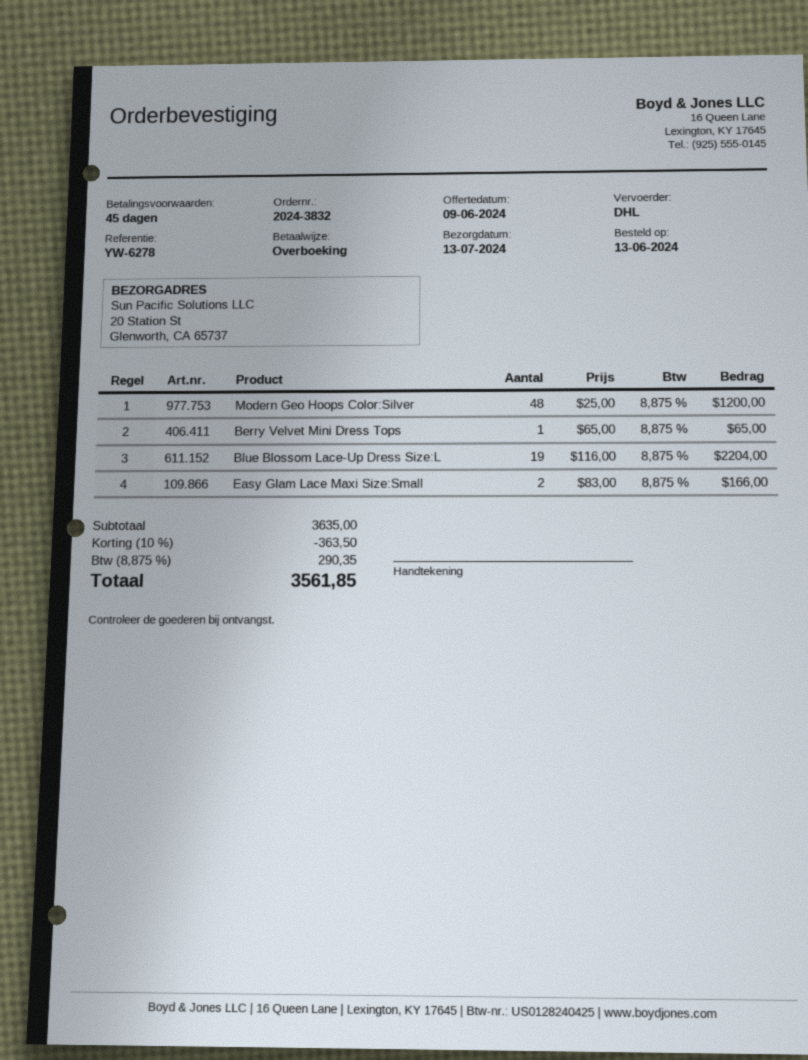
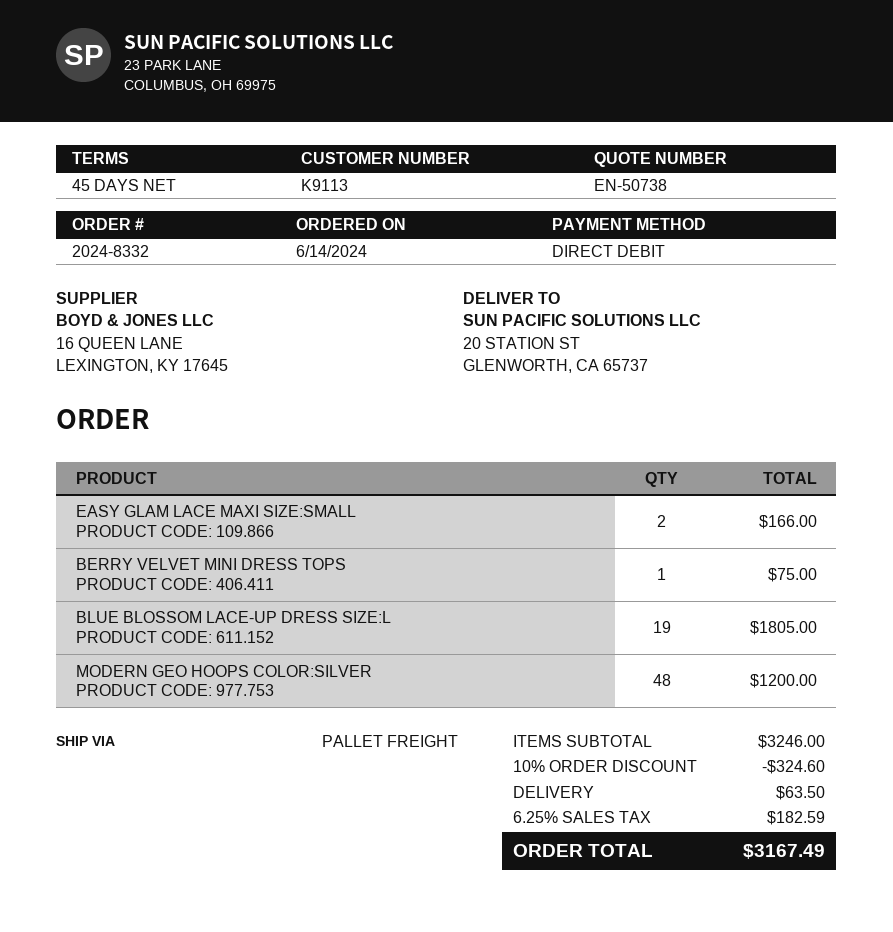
order number: 2024-3832 -> 2024-8332
order date: 2024-06-13 -> 2024-06-14
payment method: bank transfer -> direct debit
shipping method: DHL -> pallet freight
Berry Velvet Mini Dress Tops: 1 for 65.00 -> 1 for 75.00
Blue Blossom Lace-Up Dress Size:L: 19 for 2204.00 -> 19 for 1805.00
subtotal: 3635.00 -> 3246.00
discount: 10% = 363.50 -> 10% = 324.60
shipping: none -> 63.50
tax: 8.875% = 290.35 -> 6.25% = 182.59
total: 3561.85 -> 3167.49

